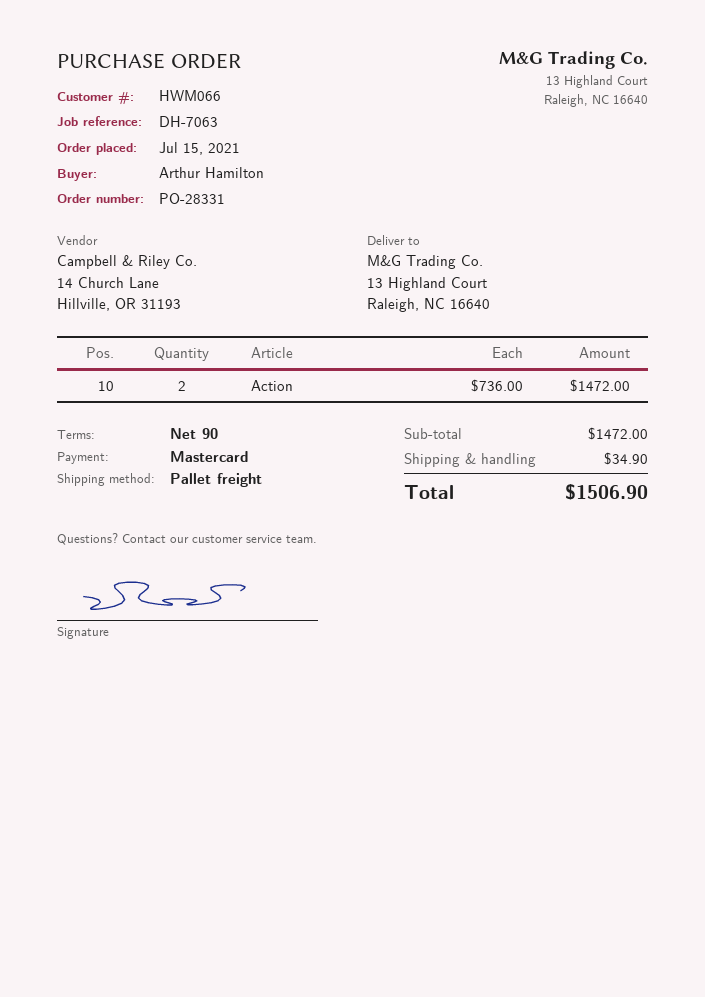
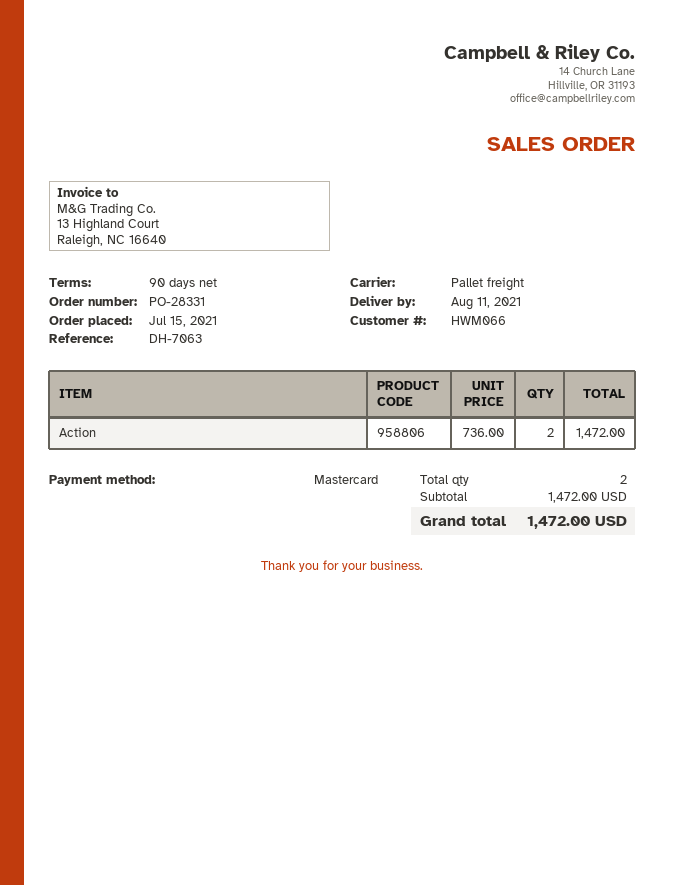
shipping: 34.90 -> none
total: 1506.90 -> 1472.00

